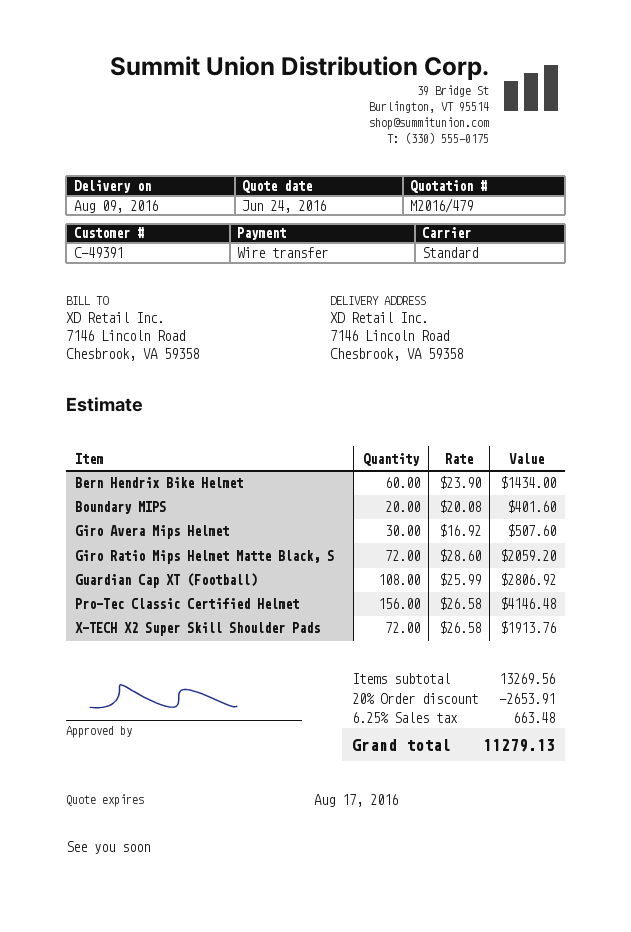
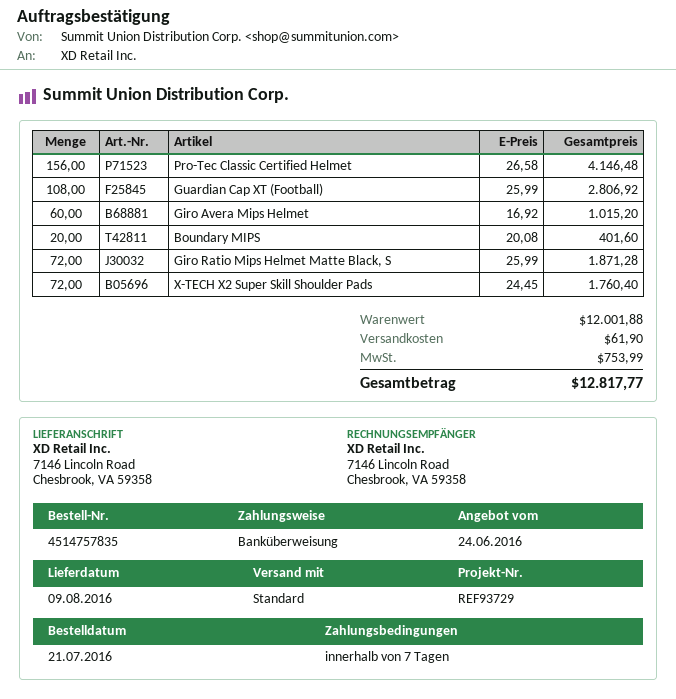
Bern Hendrix Bike Helmet: 60 x 23.90 = 1434.00 -> none
Giro Avera Mips Helmet: 30 x 16.92 = 507.60 -> 60 x 16.92 = 1015.20
Giro Ratio Mips Helmet Matte Black, S: 72 x 28.60 = 2059.20 -> 72 x 25.99 = 1871.28
X-TECH X2 Super Skill Shoulder Pads: 72 x 26.58 = 1913.76 -> 72 x 24.45 = 1760.40
subtotal: 13269.56 -> 12001.88
discount: 20% = 2653.91 -> none
shipping: none -> 61.90
tax: 663.48 -> 753.99
total: 11279.13 -> 12817.77

